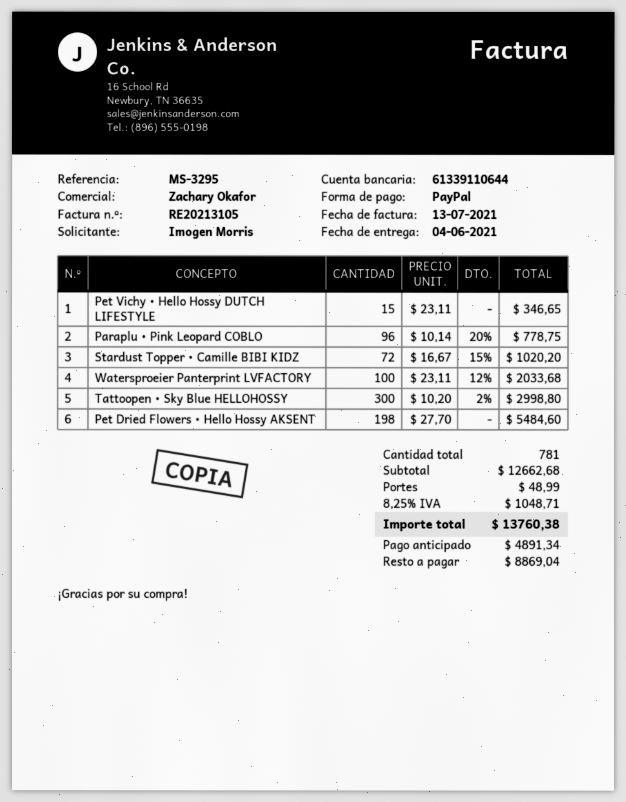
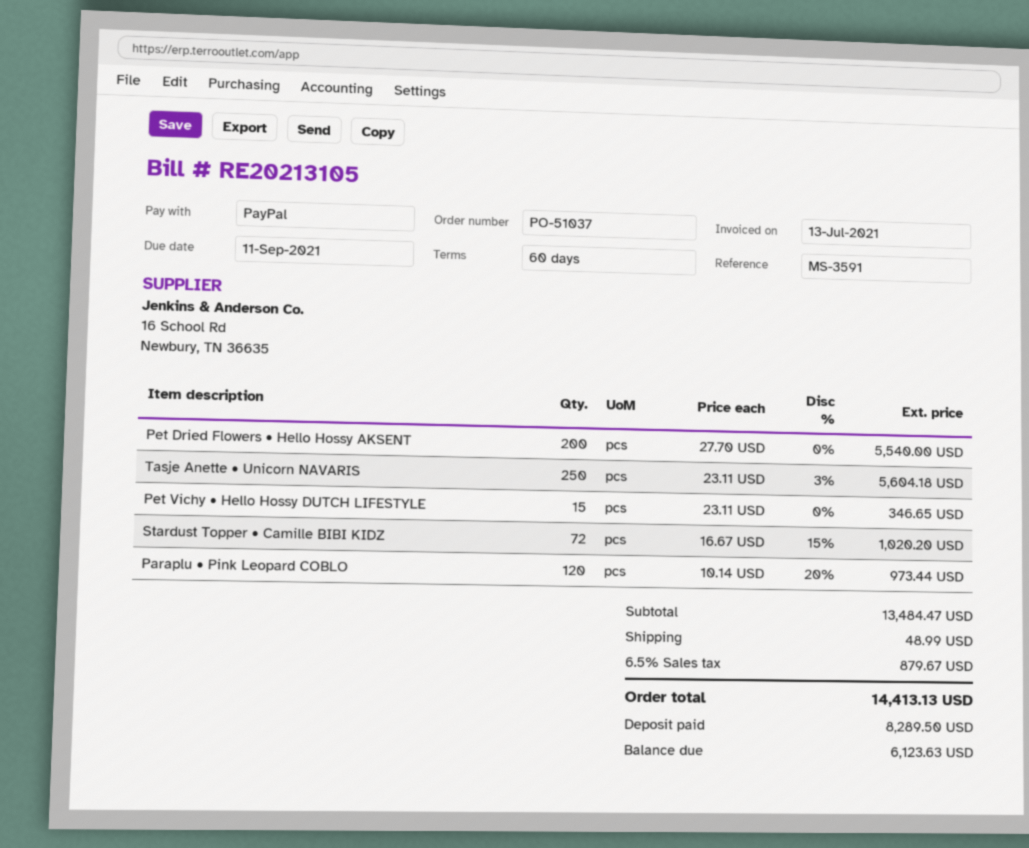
reference: MS-3295 -> MS-3591
Paraplu • Pink Leopard COBLO: 96 x 10.14 - 20% = 778.75 -> 120 x 10.14 - 20% = 973.44
Watersproeier Panterprint LVFACTORY: 100 x 23.11 - 12% = 2033.68 -> none
Tattoopen • Sky Blue HELLOHOSSY: 300 x 10.20 - 2% = 2998.80 -> none
Pet Dried Flowers • Hello Hossy AKSENT: 198 x 27.70 = 5484.60 -> 200 x 27.70 = 5540.00
Tasje Anette • Unicorn NAVARIS: none -> 250 x 23.11 - 3% = 5604.18
subtotal: 12662.68 -> 13484.47
tax: 8.25% = 1048.71 -> 6.5% = 879.67
total: 13760.38 -> 14413.13
deposit: 4891.34 -> 8289.50
balance: 8869.04 -> 6123.63

